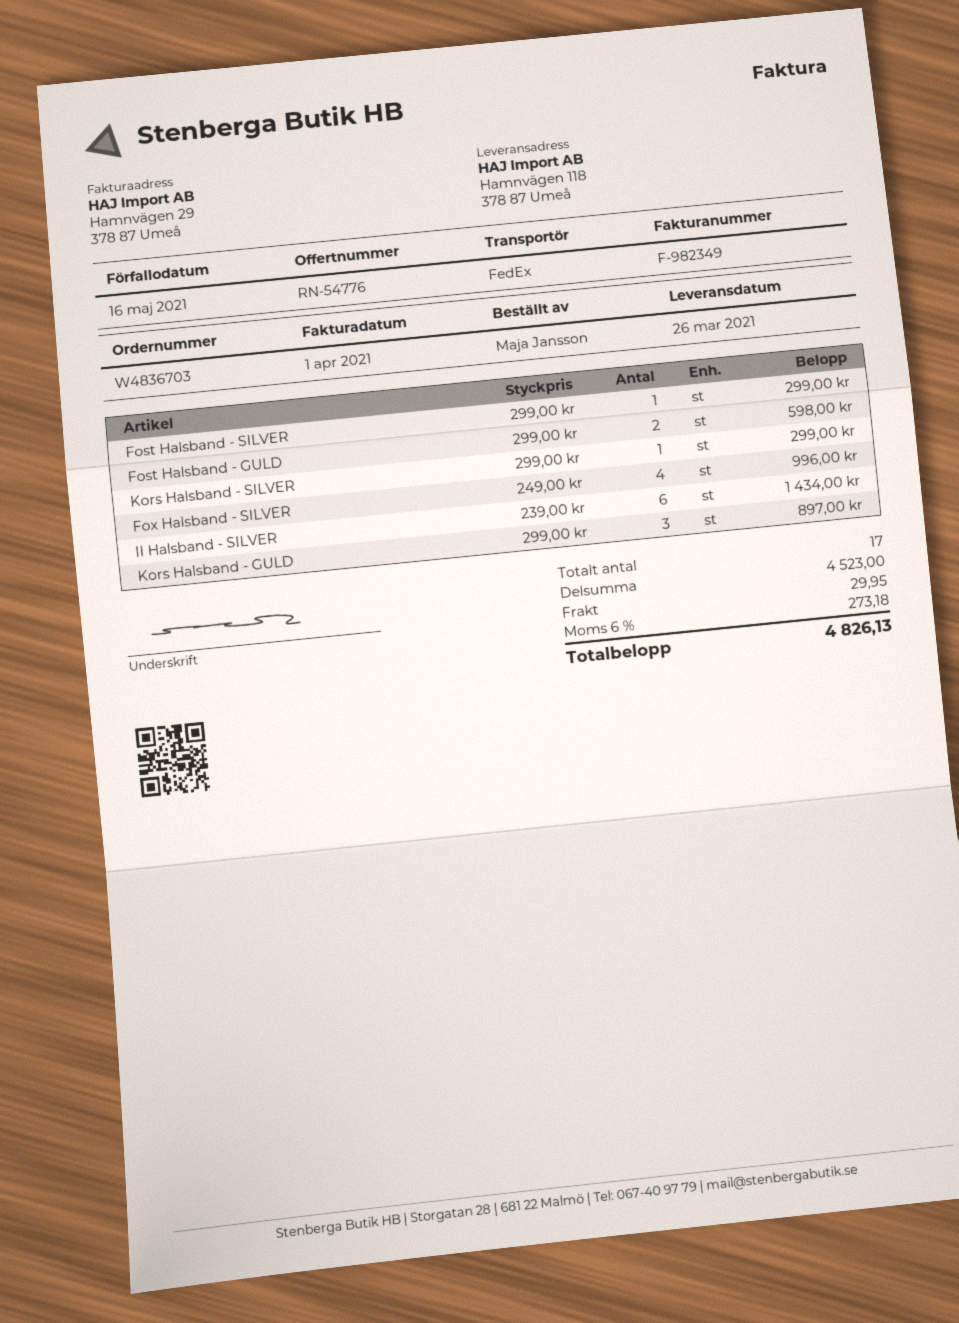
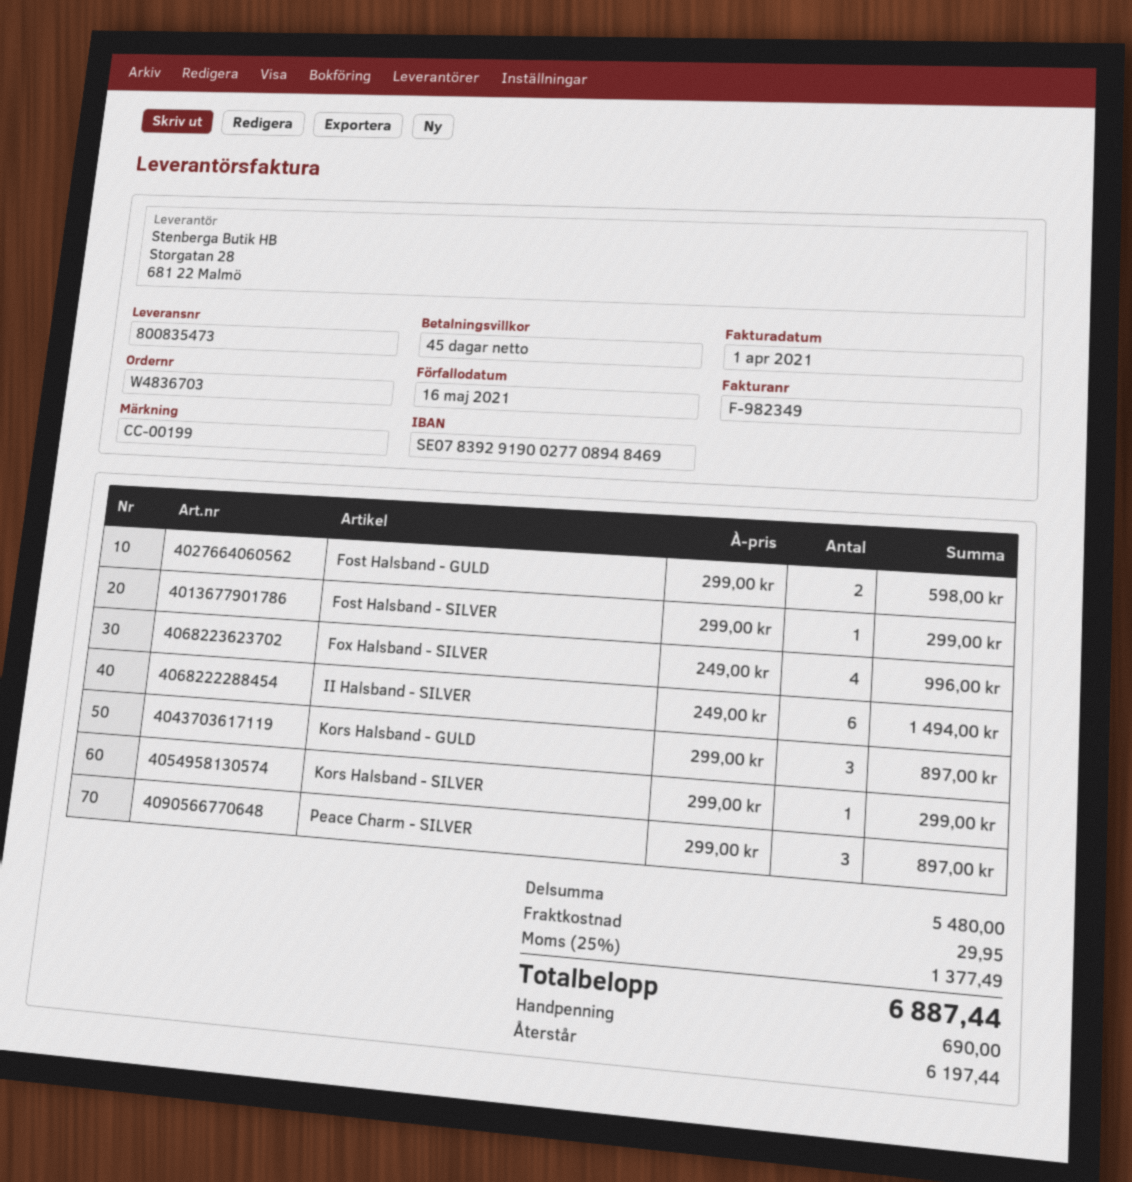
II Halsband - SILVER: 6 x 239.00 = 1434.00 -> 6 x 249.00 = 1494.00
Peace Charm - SILVER: none -> 3 x 299.00 = 897.00
subtotal: 4523.00 -> 5480.00
tax: 6% = 273.18 -> 25% = 1377.49
total: 4826.13 -> 6887.44

